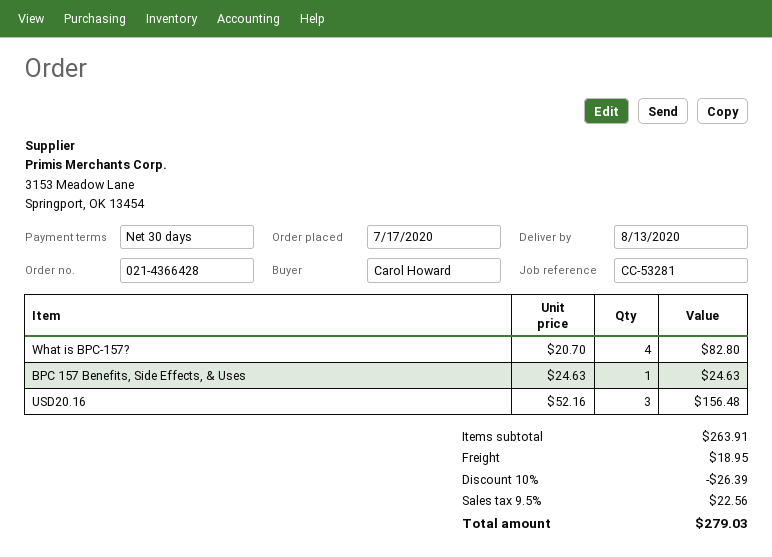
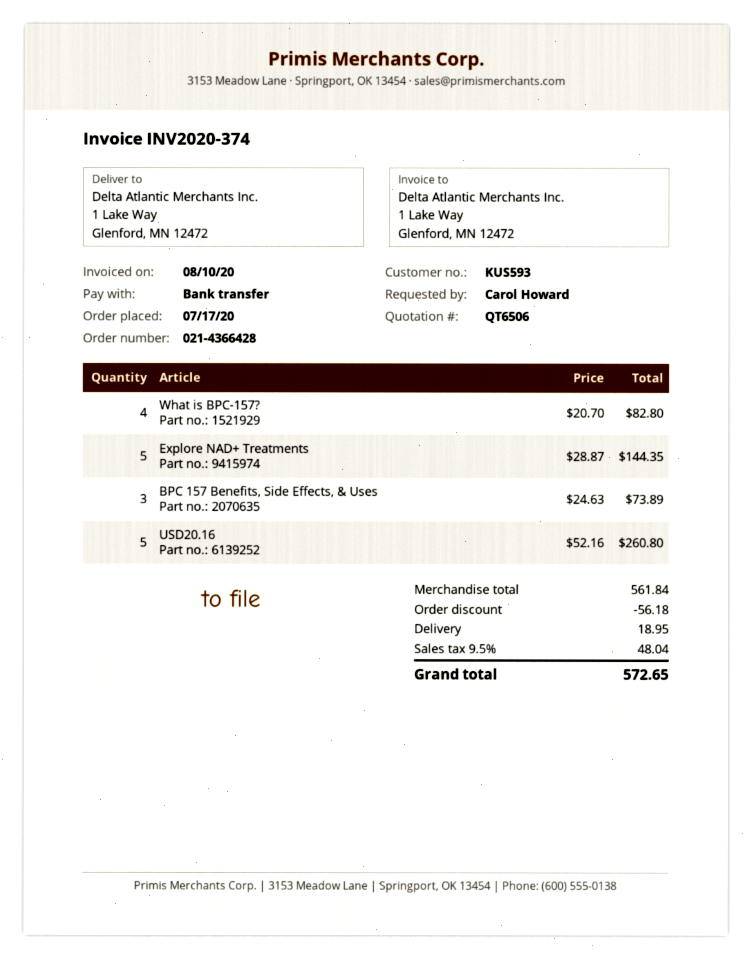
BPC 157 Benefits, Side Effects, & Uses: 1 x 24.63 = 24.63 -> 3 x 24.63 = 73.89
USD20.16: 3 x 52.16 = 156.48 -> 5 x 52.16 = 260.80
Explore NAD+ Treatments: none -> 5 x 28.87 = 144.35
subtotal: 263.91 -> 561.84
discount: 26.39 -> 56.18
tax: 9.5% = 22.56 -> 9.5% = 48.04
total: 279.03 -> 572.65

